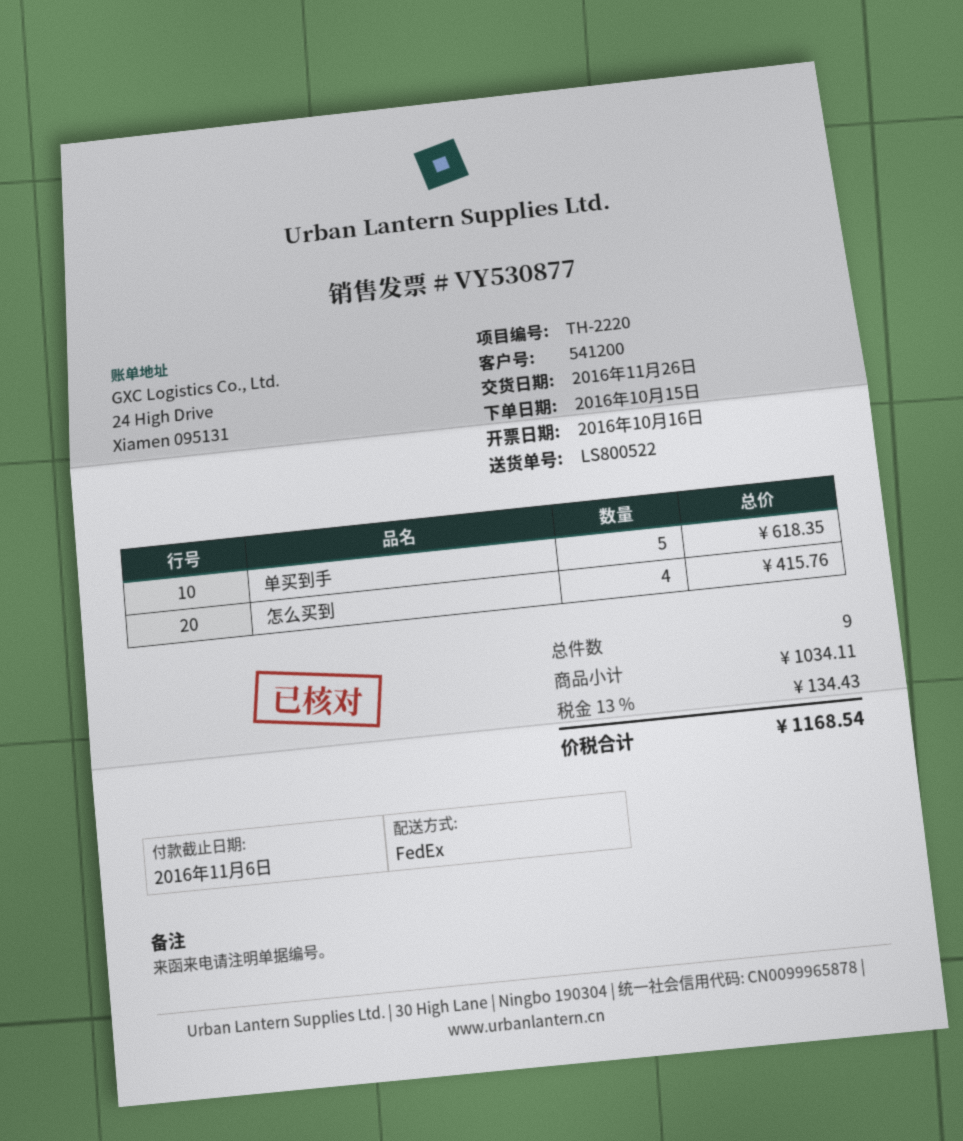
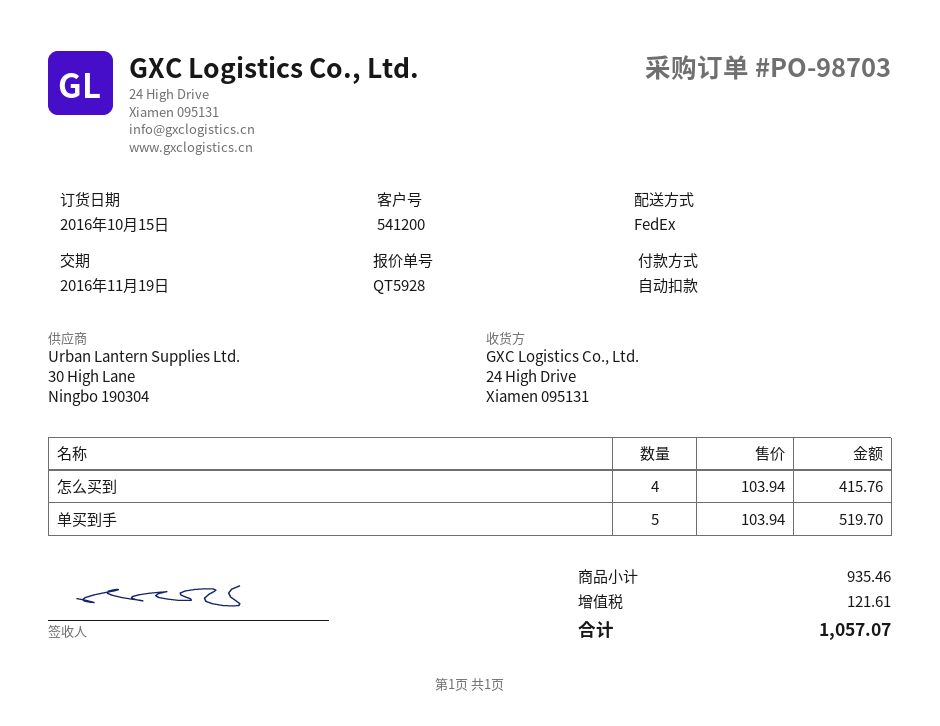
delivery date: 2016-11-26 -> 2016-11-19
单买到手: 5 for 618.35 -> 5 for 519.70
subtotal: 1034.11 -> 935.46
tax: 134.43 -> 121.61
total: 1168.54 -> 1057.07

